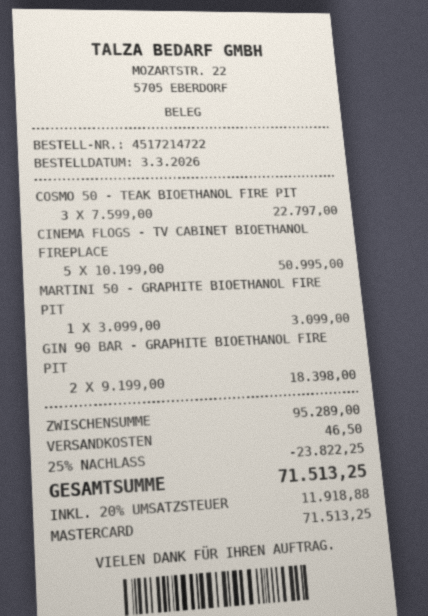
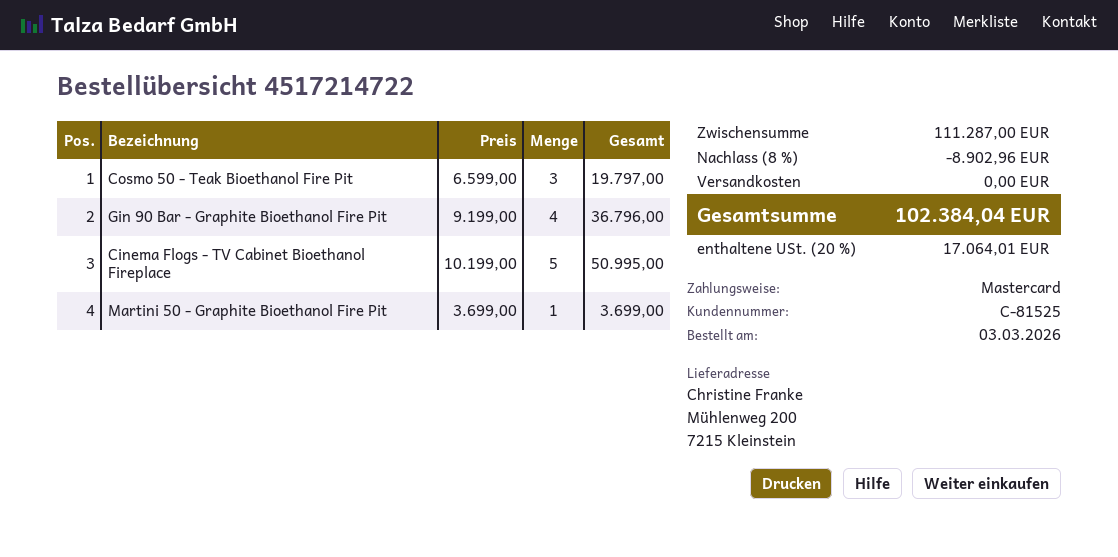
COSMO 50 - TEAK BIOETHANOL FIRE PIT: 3 x 7599.00 = 22797.00 -> 3 x 6599.00 = 19797.00
MARTINI 50 - GRAPHITE BIOETHANOL FIRE PIT: 1 x 3099.00 = 3099.00 -> 1 x 3699.00 = 3699.00
GIN 90 BAR - GRAPHITE BIOETHANOL FIRE PIT: 2 x 9199.00 = 18398.00 -> 4 x 9199.00 = 36796.00
subtotal: 95289.00 -> 111287.00
discount: 25% = 23822.25 -> 8% = 8902.96
shipping: 46.50 -> 0.00
tax: 20% = 11918.88 -> 20% = 17064.01
total: 71513.25 -> 102384.04

